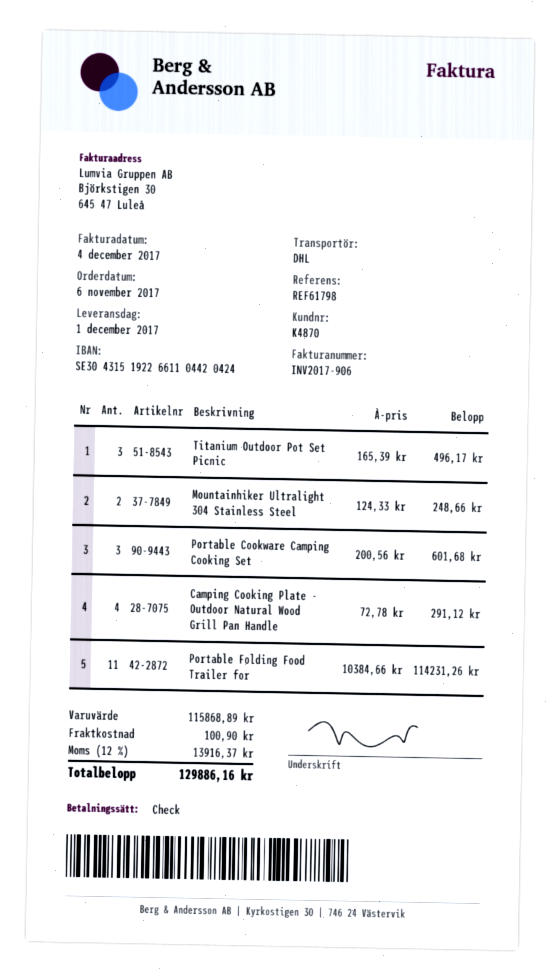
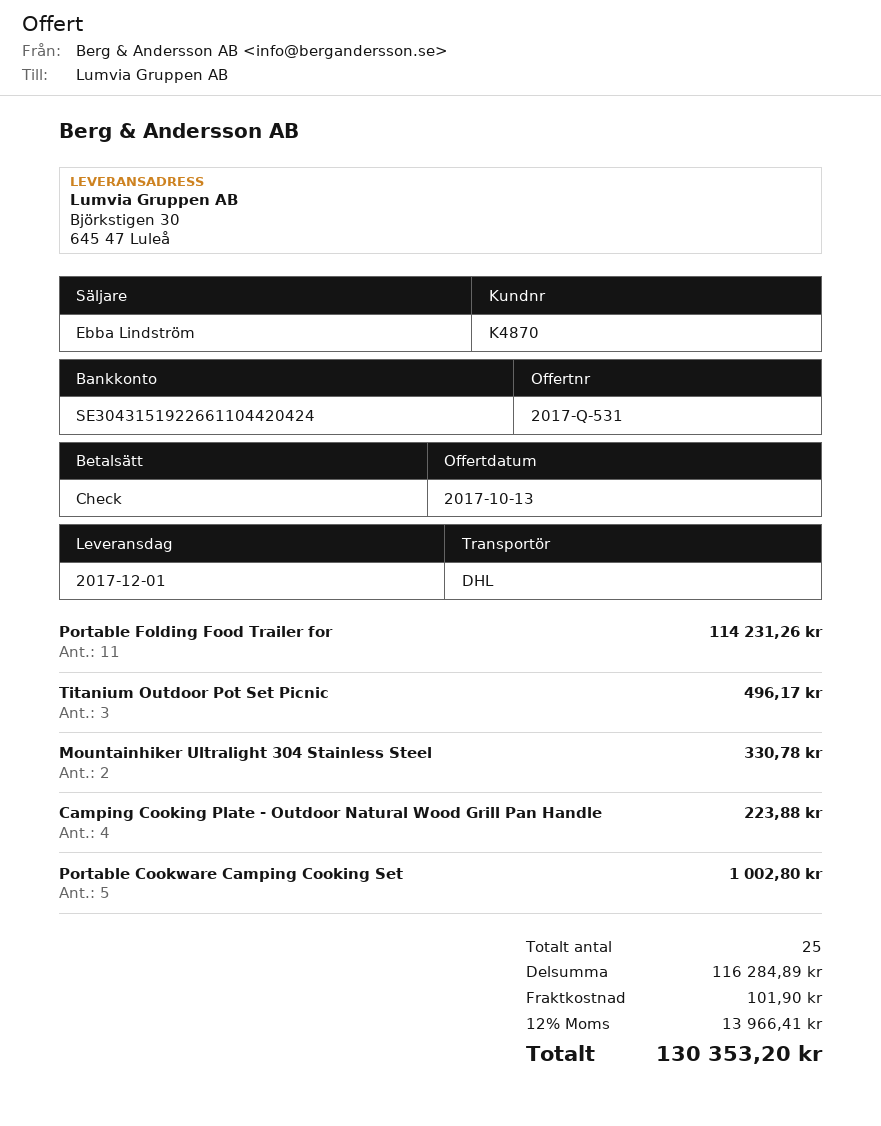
Mountainhiker Ultralight 304 Stainless Steel: 2 for 248.66 -> 2 for 330.78
Portable Cookware Camping Cooking Set: 3 for 601.68 -> 5 for 1002.80
Camping Cooking Plate - Outdoor Natural Wood Grill Pan Handle: 4 for 291.12 -> 4 for 223.88
subtotal: 115868.89 -> 116284.89
shipping: 100.90 -> 101.90
tax: 12% = 13916.37 -> 12% = 13966.41
total: 129886.16 -> 130353.20

